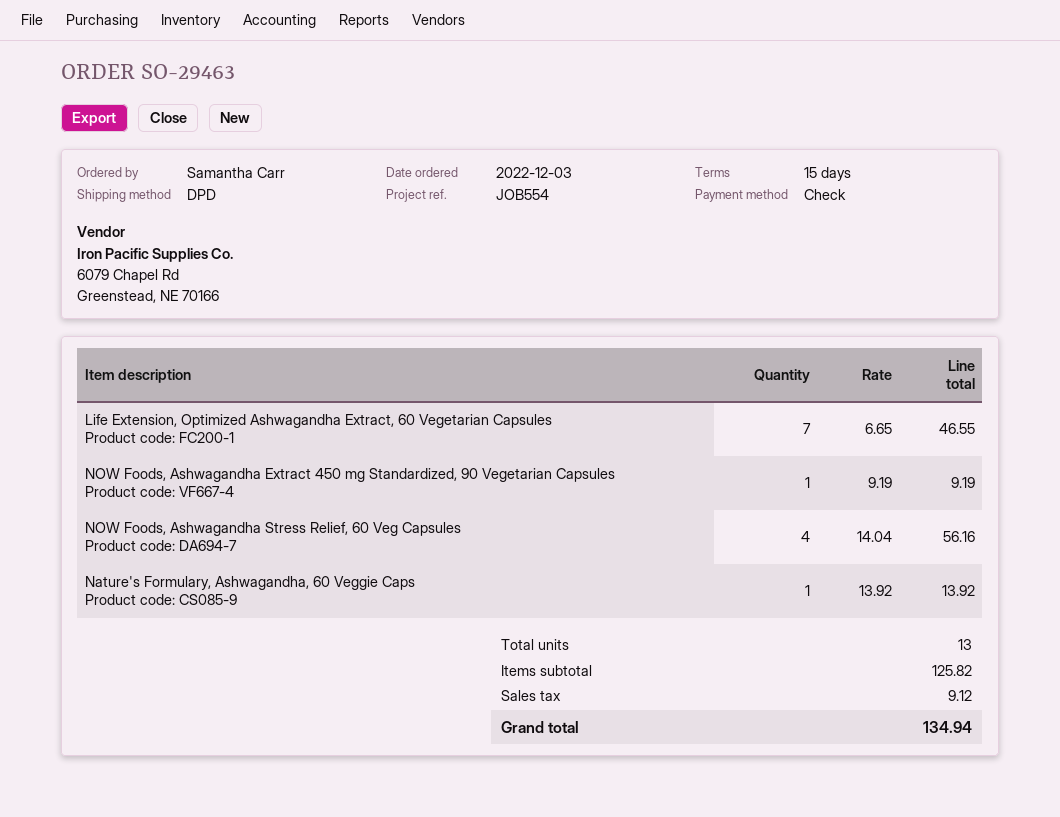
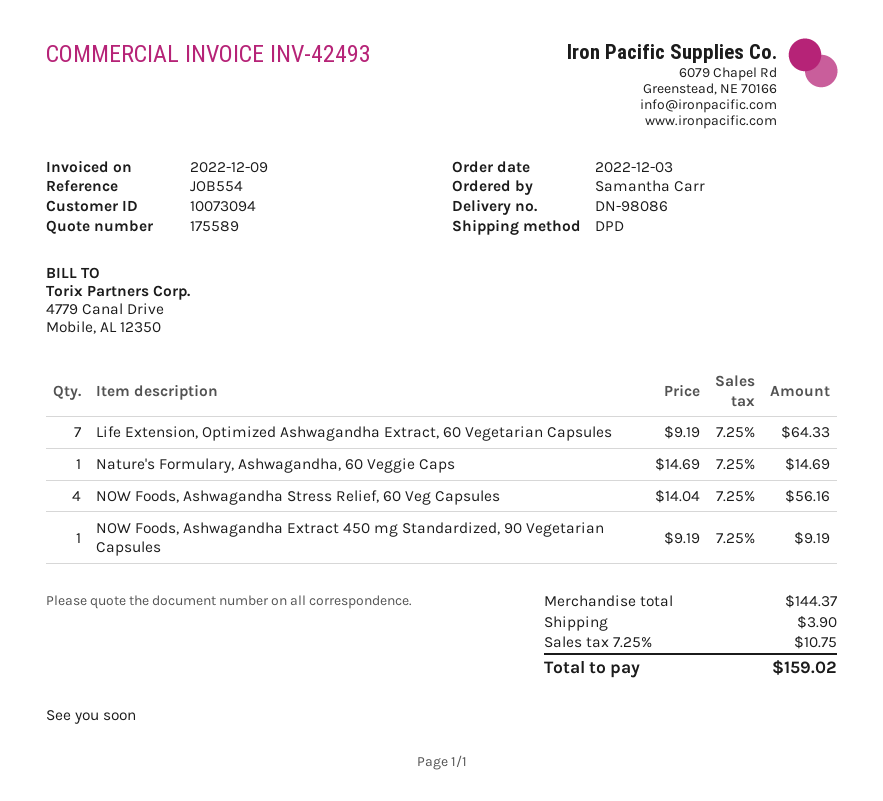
Life Extension, Optimized Ashwagandha Extract, 60 Vegetarian Capsules: 7 x 6.65 = 46.55 -> 7 x 9.19 = 64.33
Nature's Formulary, Ashwagandha, 60 Veggie Caps: 1 x 13.92 = 13.92 -> 1 x 14.69 = 14.69
subtotal: 125.82 -> 144.37
shipping: none -> 3.90
tax: 9.12 -> 10.75
total: 134.94 -> 159.02

